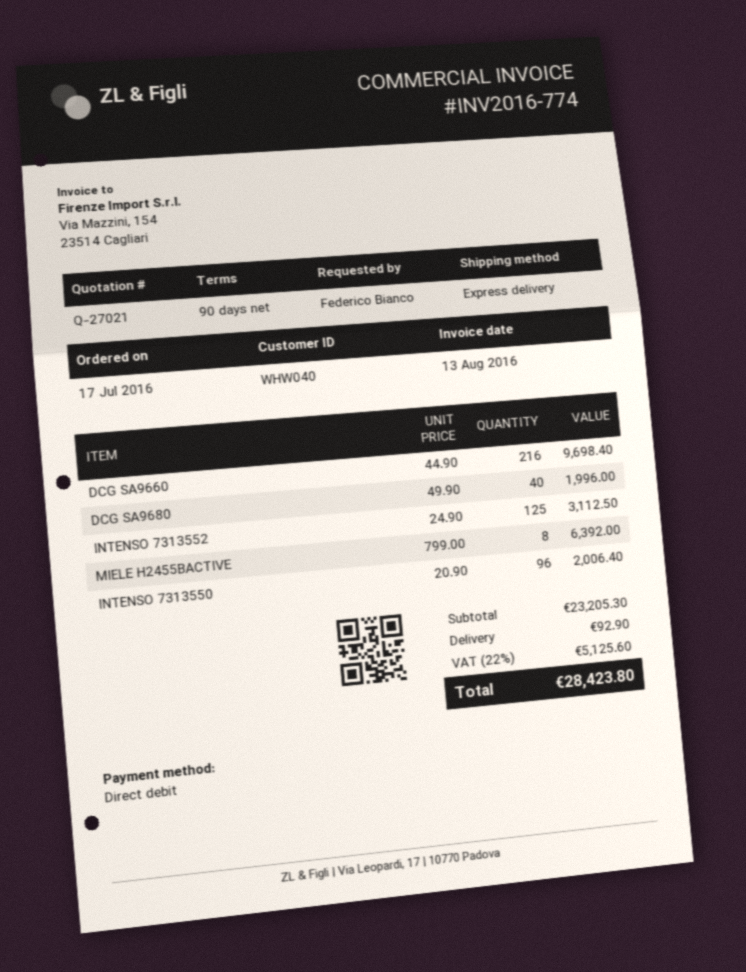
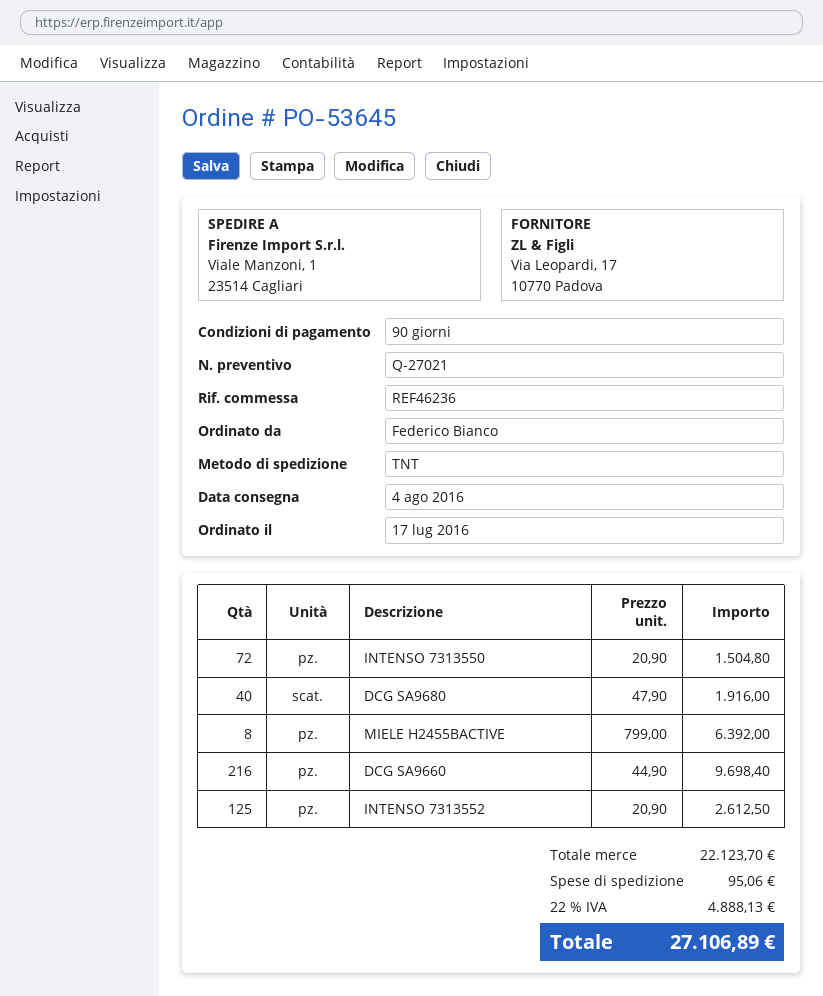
shipping method: express -> TNT
DCG SA9680: 40 x 49.90 = 1996.00 -> 40 x 47.90 = 1916.00
INTENSO 7313552: 125 x 24.90 = 3112.50 -> 125 x 20.90 = 2612.50
INTENSO 7313550: 96 x 20.90 = 2006.40 -> 72 x 20.90 = 1504.80
subtotal: 23205.30 -> 22123.70
shipping: 92.90 -> 95.06
tax: 22% = 5125.60 -> 22% = 4888.13
total: 28423.80 -> 27106.89

